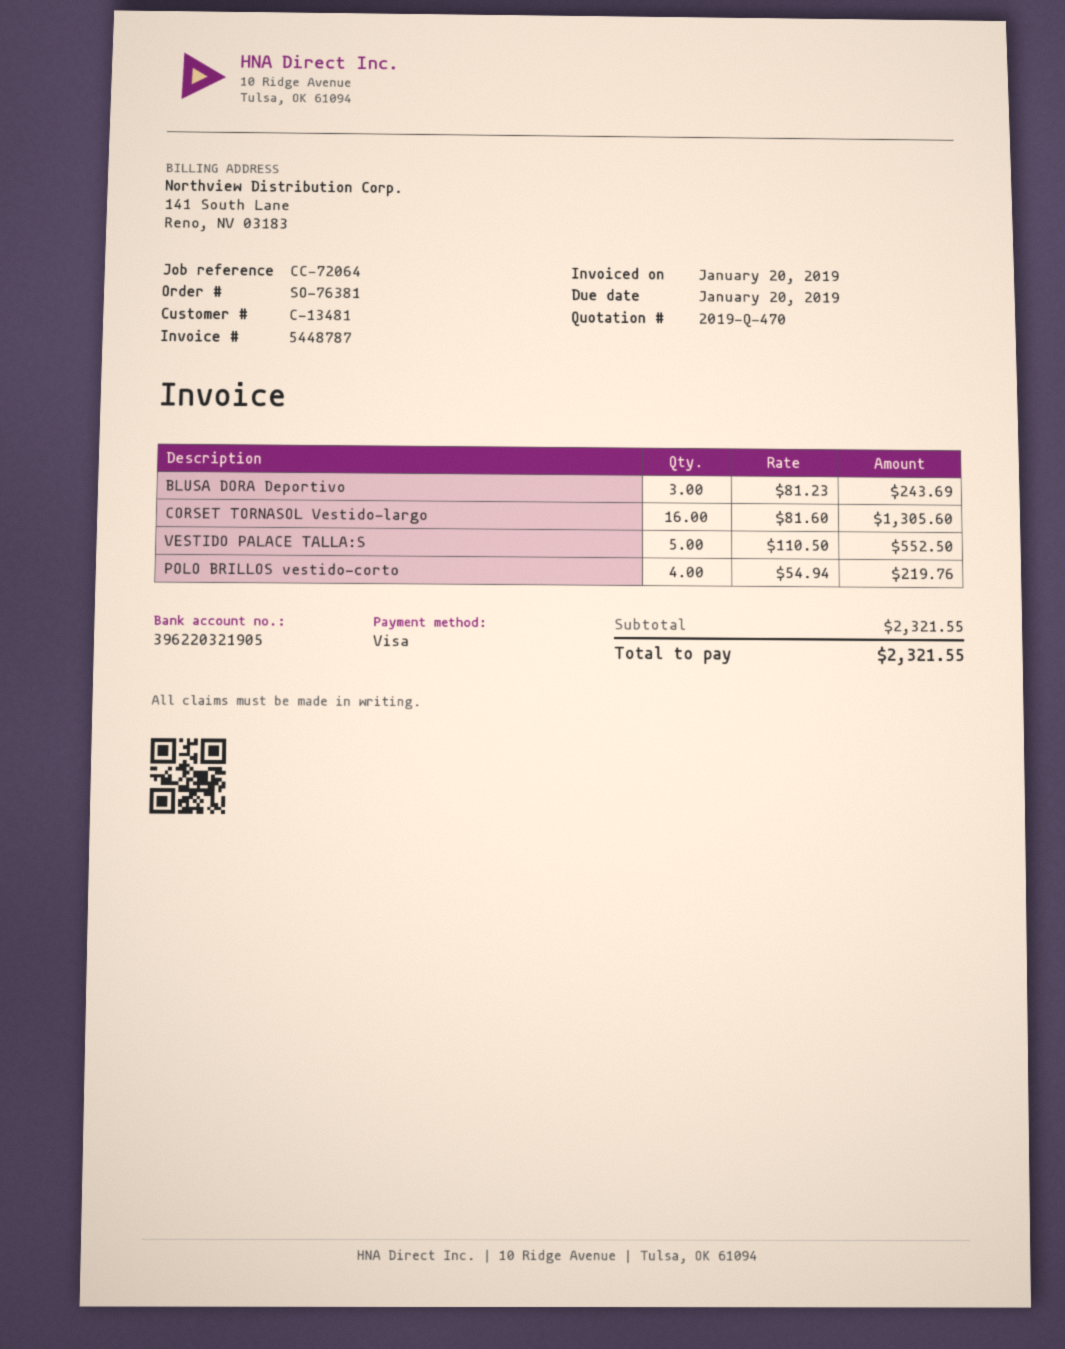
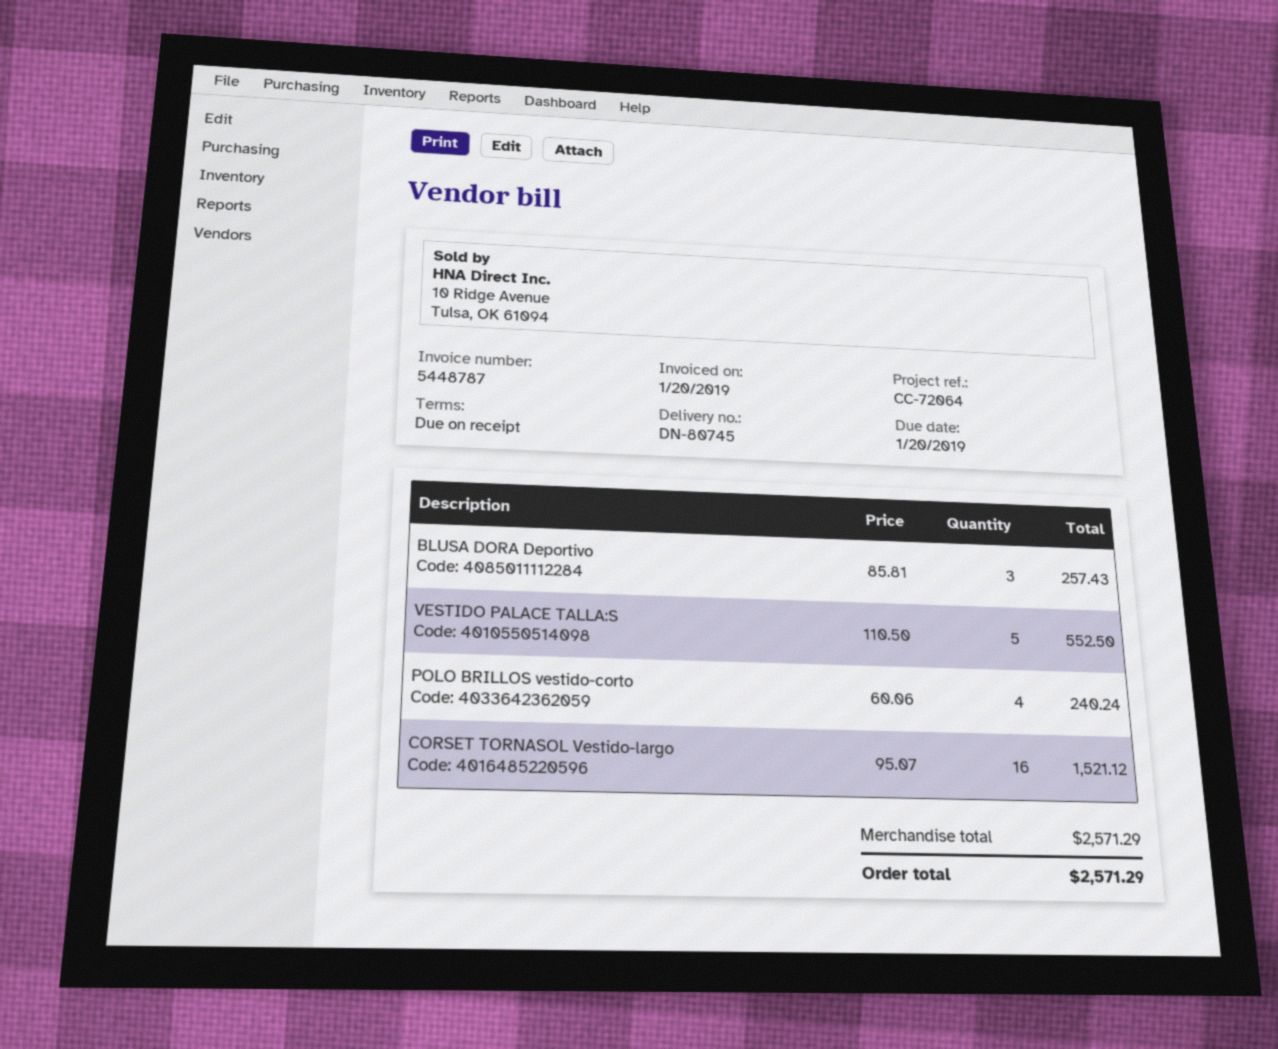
BLUSA DORA Deportivo: 3 x 81.23 = 243.69 -> 3 x 85.81 = 257.43
CORSET TORNASOL Vestido-largo: 16 x 81.60 = 1305.60 -> 16 x 95.07 = 1521.12
POLO BRILLOS vestido-corto: 4 x 54.94 = 219.76 -> 4 x 60.06 = 240.24
subtotal: 2321.55 -> 2571.29
total: 2321.55 -> 2571.29

